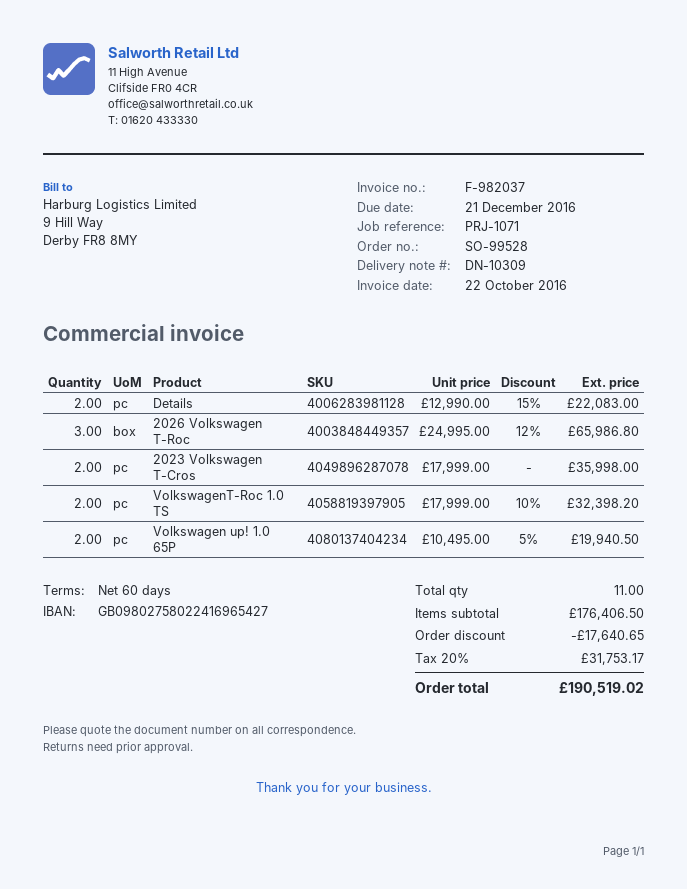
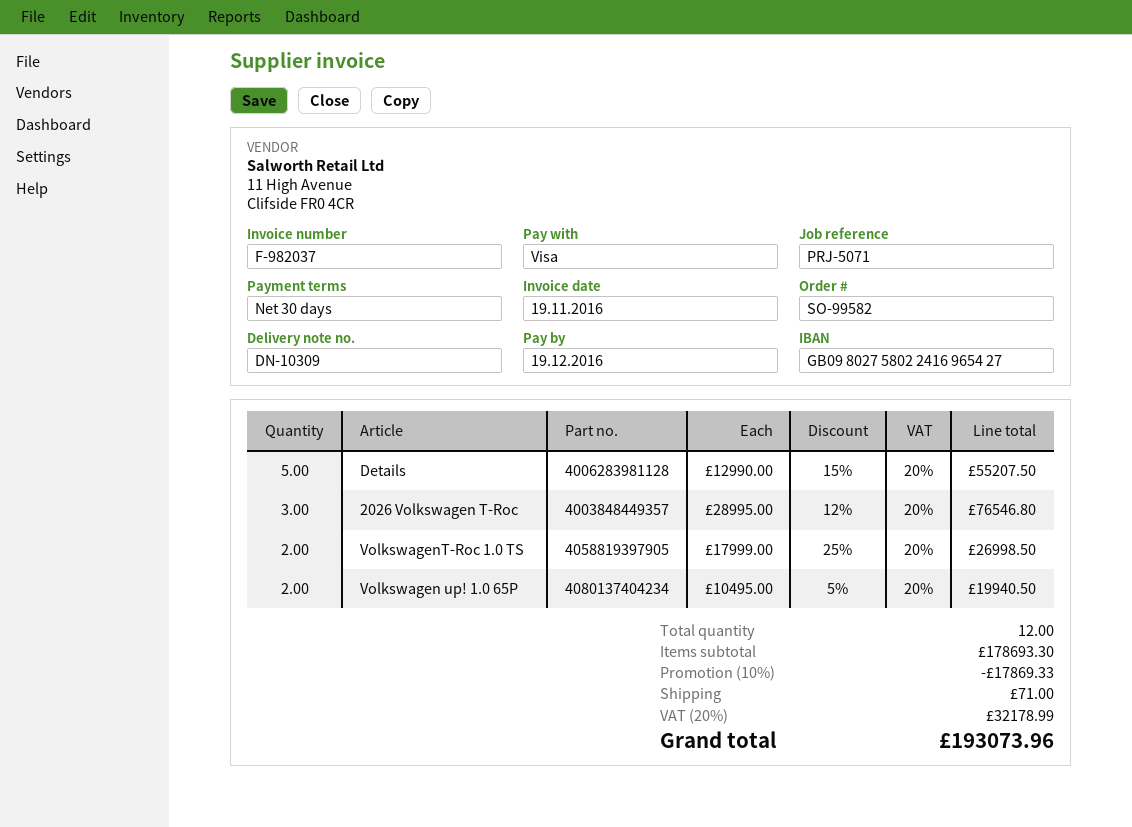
order number: SO-99528 -> SO-99582
invoice date: 2016-10-22 -> 2016-11-19
payment terms: 60 days -> 30 days
due date: 2016-12-21 -> 2016-12-19
reference: PRJ-1071 -> PRJ-5071
Details: 2 x 12990.00 - 15% = 22083.00 -> 5 x 12990.00 - 15% = 55207.50
2026 Volkswagen T-Roc: 3 x 24995.00 - 12% = 65986.80 -> 3 x 28995.00 - 12% = 76546.80
2023 Volkswagen T-Cros: 2 x 17999.00 = 35998.00 -> none
VolkswagenT-Roc 1.0 TS: 2 x 17999.00 - 10% = 32398.20 -> 2 x 17999.00 - 25% = 26998.50
total quantity: 11 -> 12
subtotal: 176406.50 -> 178693.30
discount: 17640.65 -> 17869.33
shipping: none -> 71.00
tax: 20% = 31753.17 -> 20% = 32178.99
total: 190519.02 -> 193073.96

